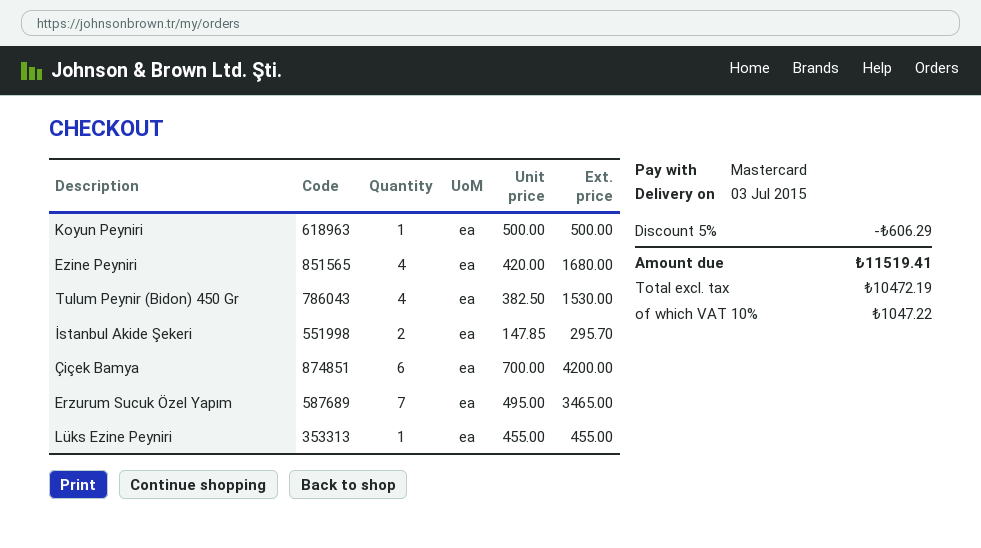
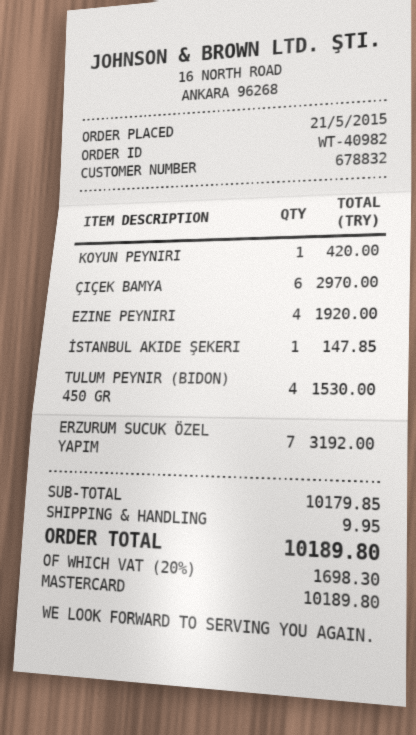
Koyun Peyniri: 1 for 500.00 -> 1 for 420.00
Ezine Peyniri: 4 for 1680.00 -> 4 for 1920.00
İstanbul Akide Şekeri: 2 for 295.70 -> 1 for 147.85
Çiçek Bamya: 6 for 4200.00 -> 6 for 2970.00
Erzurum Sucuk Özel Yapım: 7 for 3465.00 -> 7 for 3192.00
Lüks Ezine Peyniri: 1 for 455.00 -> none
discount: 5% = 606.29 -> none
shipping: none -> 9.95
tax: 10% = 1047.22 -> 20% = 1698.30
total: 11519.41 -> 10189.80

